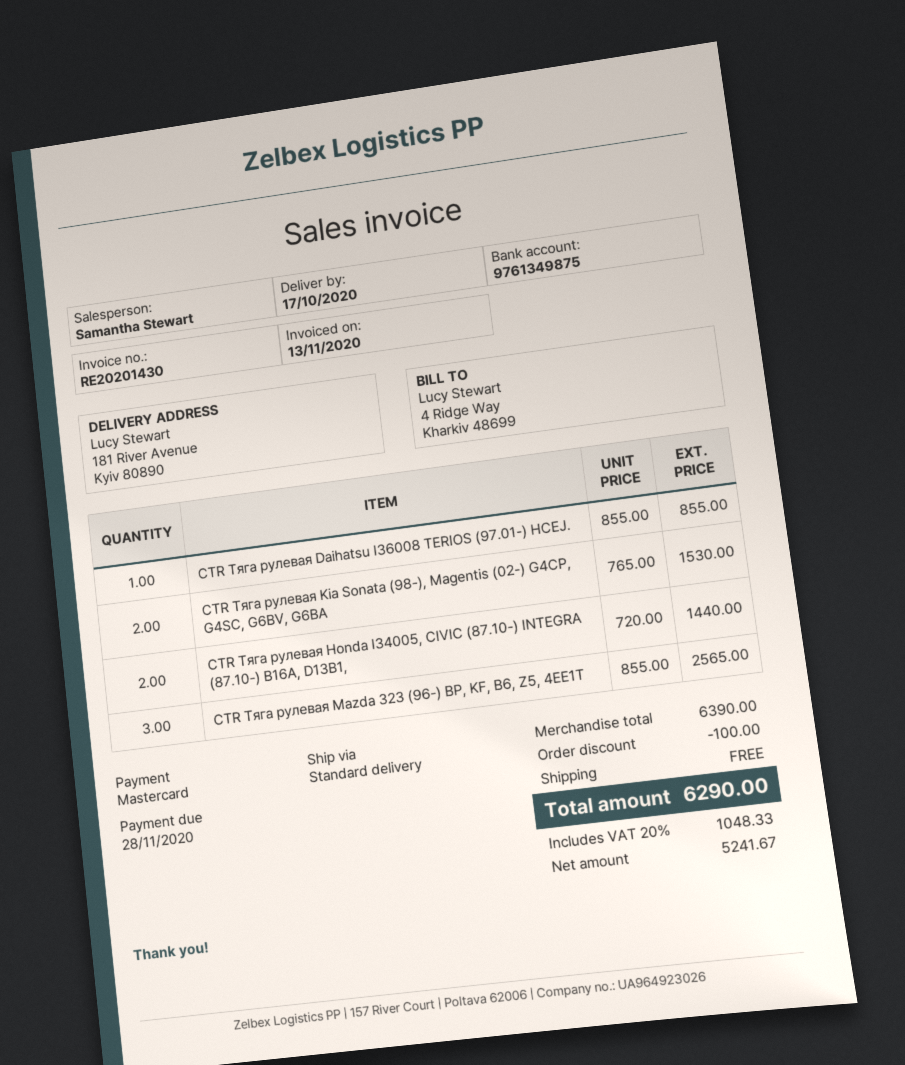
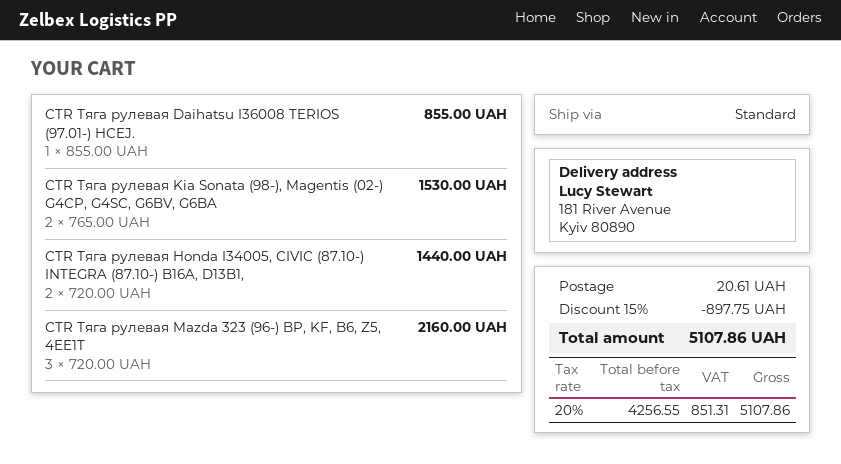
CTR Тяга рулевая Mazda 323 (96-) BP, KF, B6, Z5, 4EE1T: 3 x 855.00 = 2565.00 -> 3 x 720.00 = 2160.00
discount: 100.00 -> 897.75
shipping: 0.00 -> 20.61
net: 5241.67 -> 4256.55
tax: 20% = 1048.33 -> 20% = 851.31
total: 6290.00 -> 5107.86

